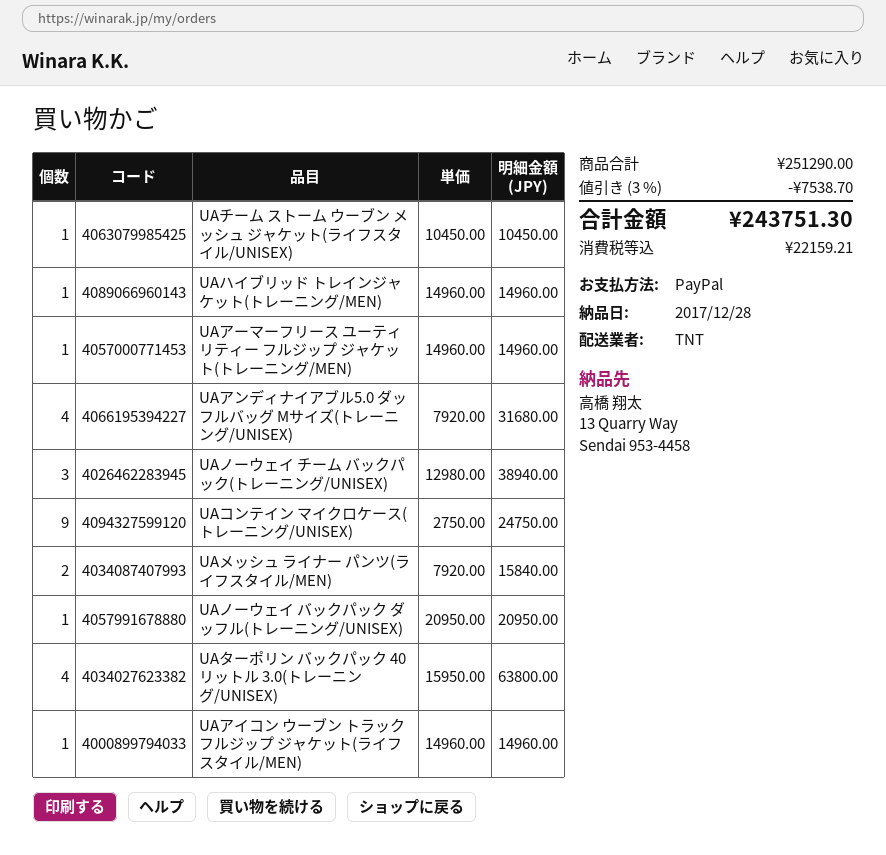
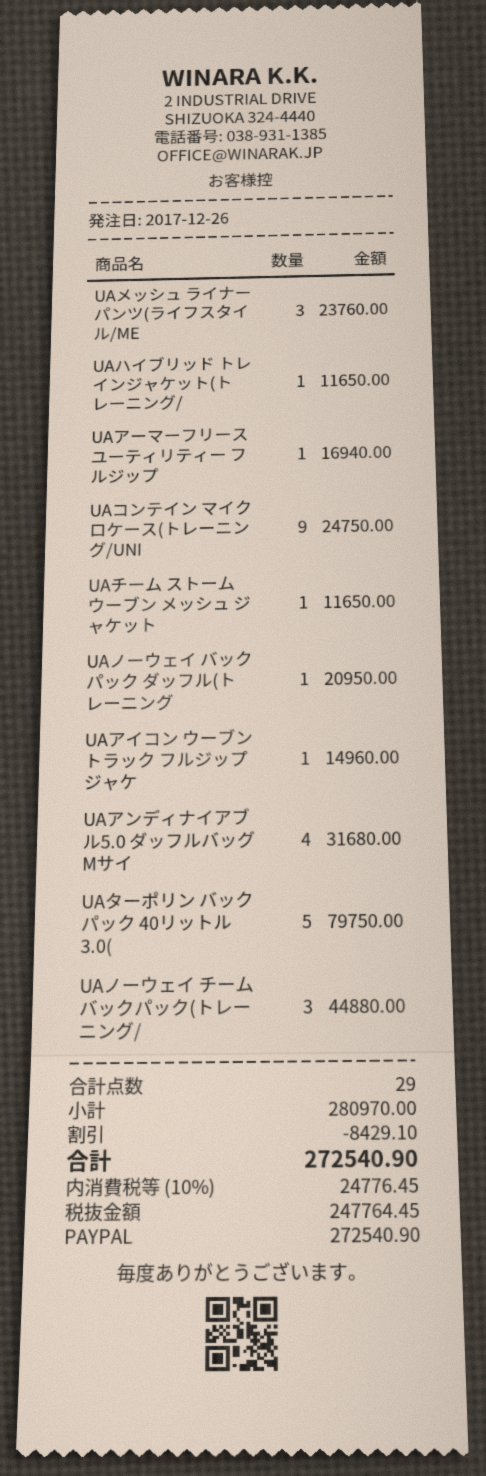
UAチーム ストーム ウーブン メッシュ ジャケット(ライフスタイル/UNISEX): 1 for 10450.00 -> 1 for 11650.00
UAハイブリッド トレインジャケット(トレーニング/MEN): 1 for 14960.00 -> 1 for 11650.00
UAアーマーフリース ユーティリティー フルジップ ジャケット(トレーニング/MEN): 1 for 14960.00 -> 1 for 16940.00
UAノーウェイ チーム バックパック(トレーニング/UNISEX): 3 for 38940.00 -> 3 for 44880.00
UAメッシュ ライナー パンツ(ライフスタイル/MEN): 2 for 15840.00 -> 3 for 23760.00
UAターポリン バックパック 40リットル 3.0(トレーニング/UNISEX): 4 for 63800.00 -> 5 for 79750.00
subtotal: 251290.00 -> 280970.00
discount: 7538.70 -> 8429.10
tax: 22159.21 -> 24776.45
total: 243751.30 -> 272540.90

